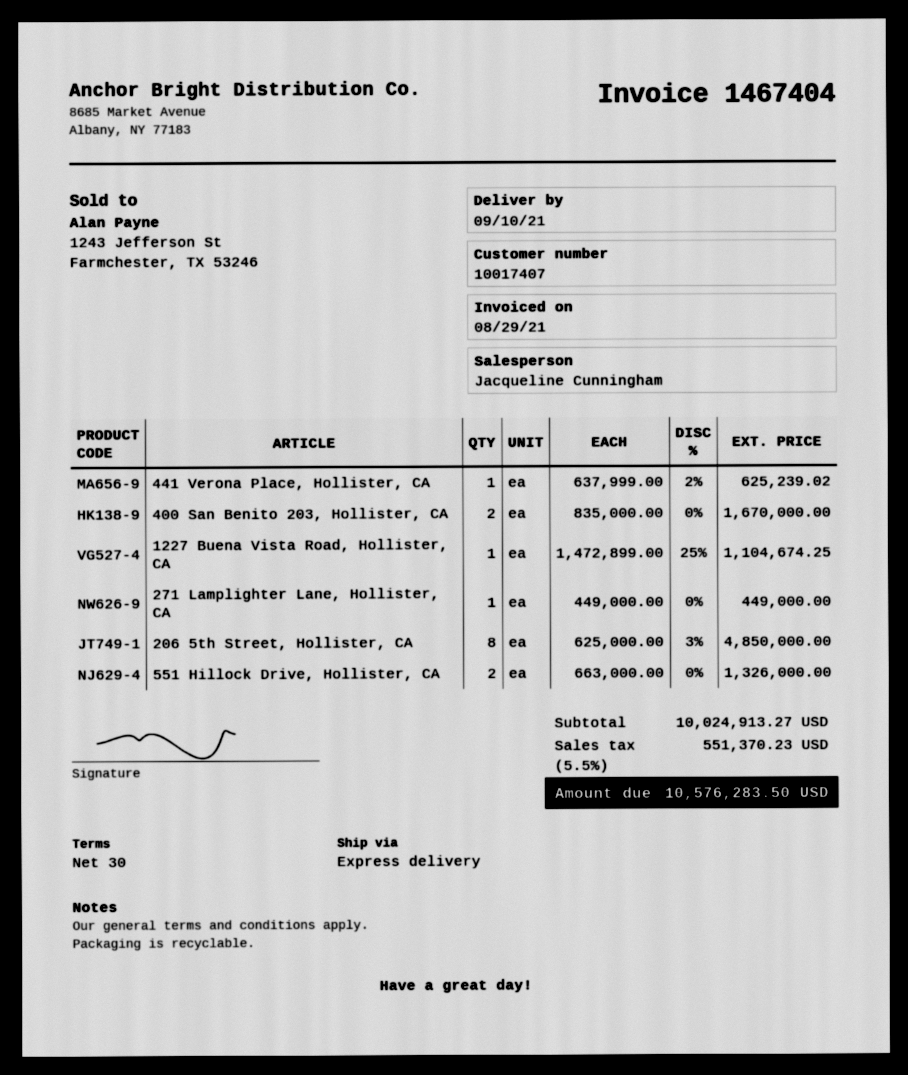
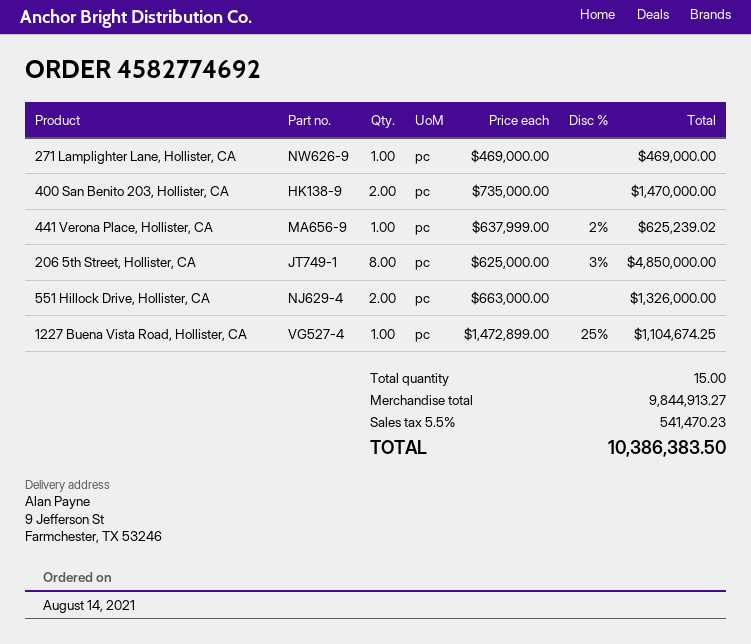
400 San Benito 203, Hollister, CA: 2 x 835000.00 = 1670000.00 -> 2 x 735000.00 = 1470000.00
271 Lamplighter Lane, Hollister, CA: 1 x 449000.00 = 449000.00 -> 1 x 469000.00 = 469000.00
subtotal: 10024913.27 -> 9844913.27
tax: 5.5% = 551370.23 -> 5.5% = 541470.23
total: 10576283.50 -> 10386383.50

